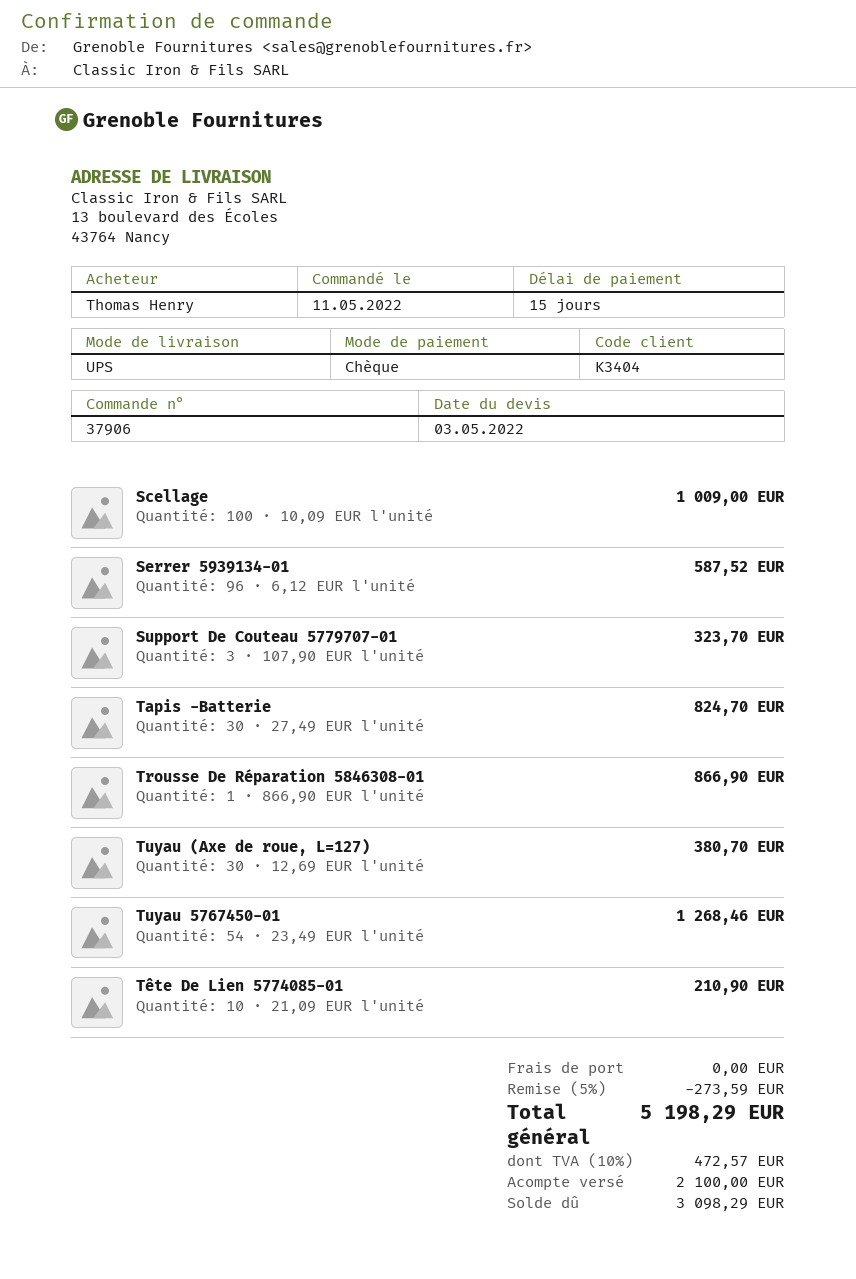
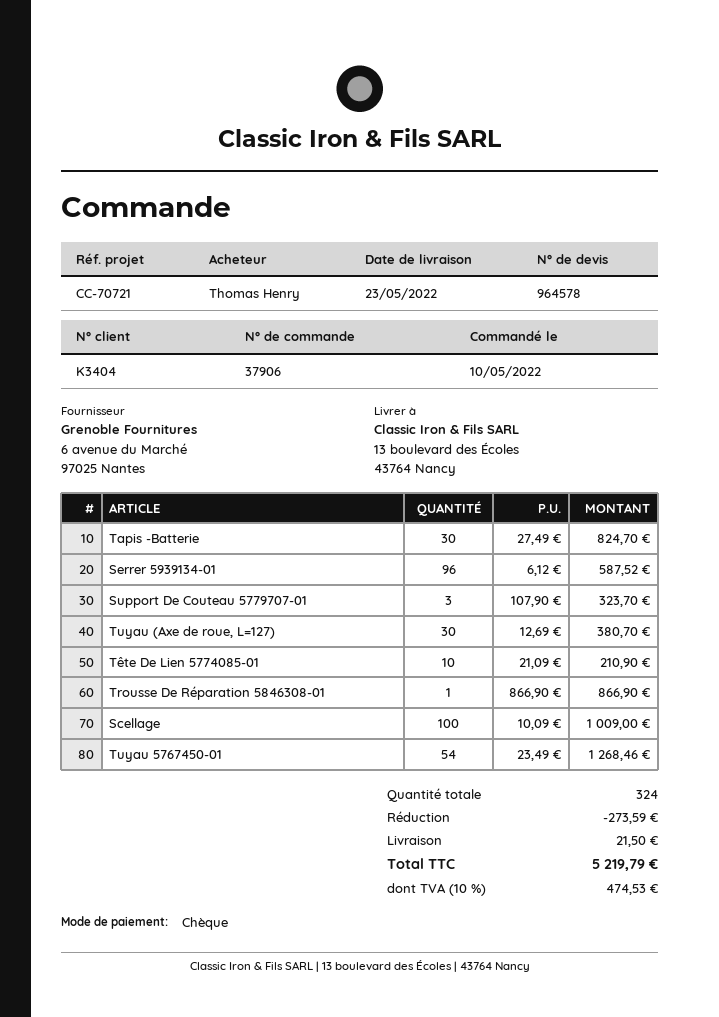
order date: 2022-05-11 -> 2022-05-10
shipping: 0.00 -> 21.50
tax: 10% = 472.57 -> 10% = 474.53
total: 5198.29 -> 5219.79

